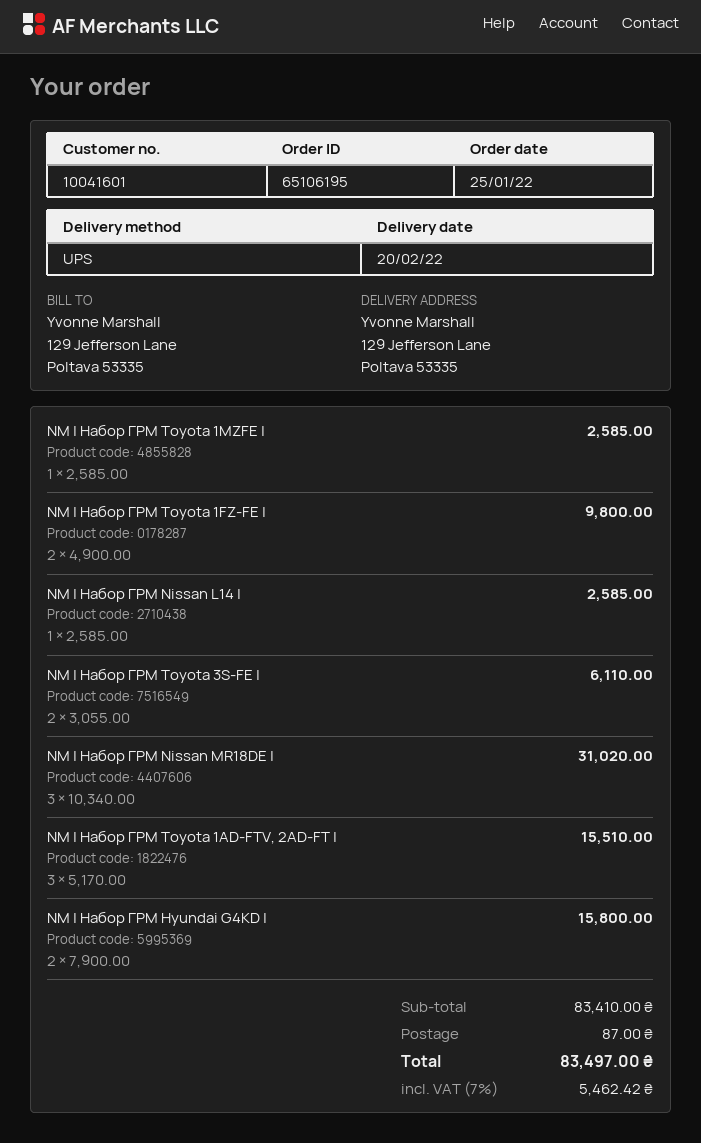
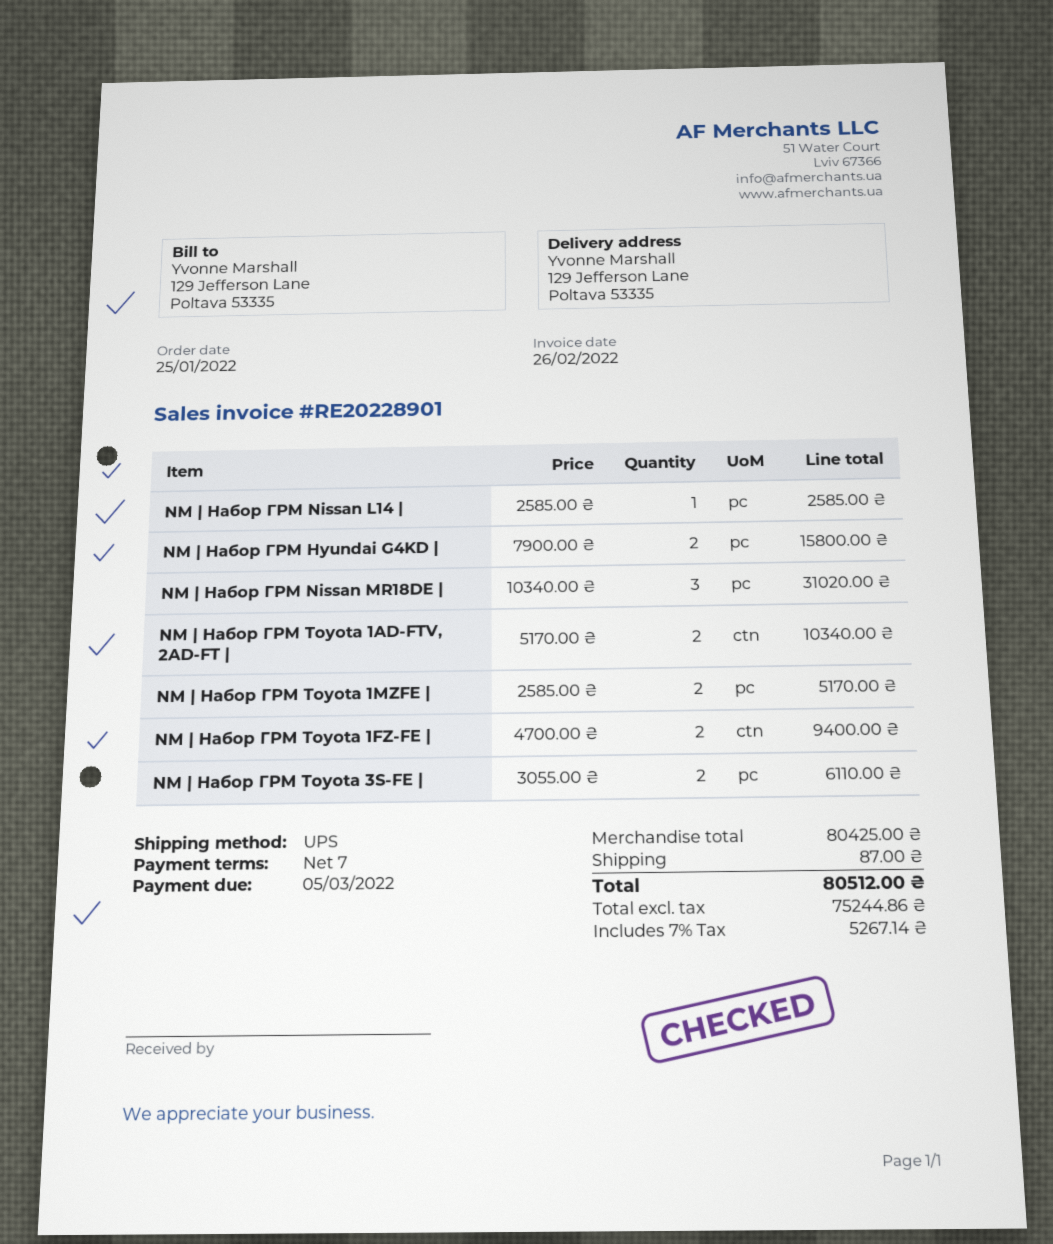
NM | Набор ГРМ Toyota 1MZFE |: 1 x 2585.00 = 2585.00 -> 2 x 2585.00 = 5170.00
NM | Набор ГРМ Toyota 1FZ-FE |: 2 x 4900.00 = 9800.00 -> 2 x 4700.00 = 9400.00
NM | Набор ГРМ Toyota 1AD-FTV, 2AD-FT |: 3 x 5170.00 = 15510.00 -> 2 x 5170.00 = 10340.00
subtotal: 83410.00 -> 80425.00
tax: 7% = 5462.42 -> 7% = 5267.14
total: 83497.00 -> 80512.00

